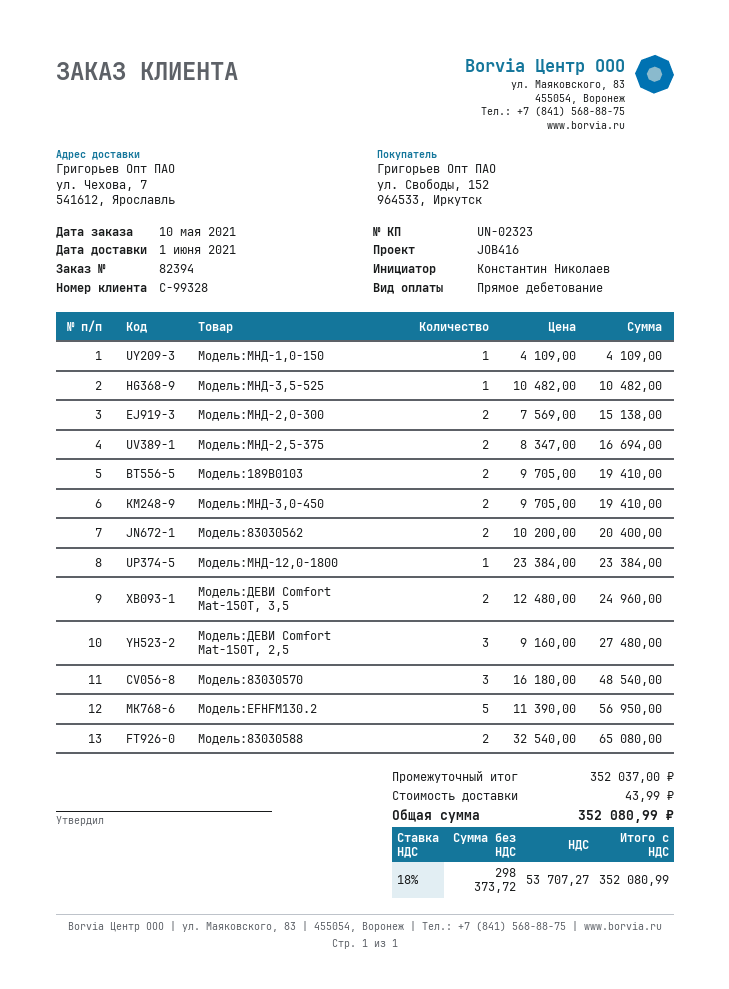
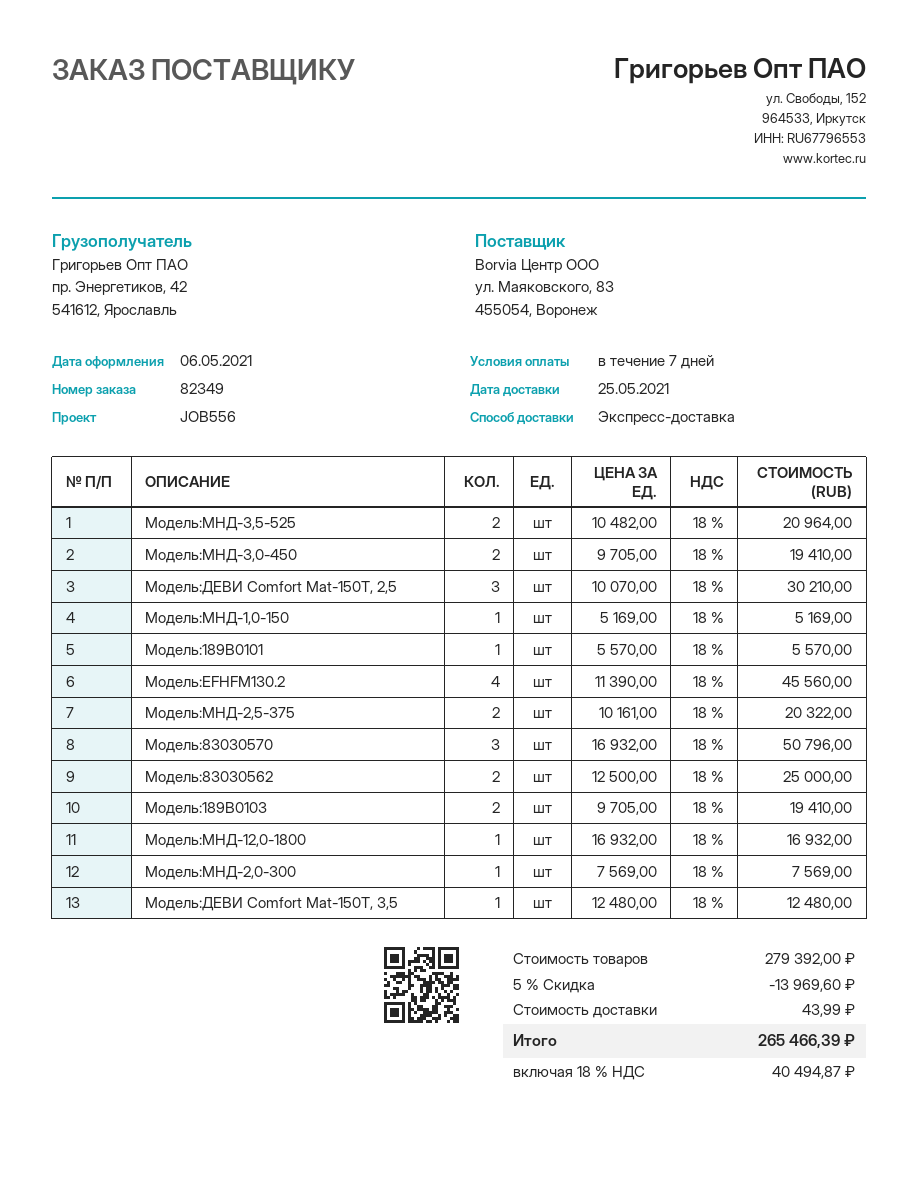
order number: 82394 -> 82349
order date: 2021-05-10 -> 2021-05-06
delivery date: 2021-06-01 -> 2021-05-25
reference: JOB416 -> JOB556
ship to: ул. Чехова, 7, 541612, Ярославль -> пр. Энергетиков, 42, 541612, Ярославль
Модель:МНД-1,0-150: 1 x 4109.00 = 4109.00 -> 1 x 5169.00 = 5169.00
Модель:МНД-3,5-525: 1 x 10482.00 = 10482.00 -> 2 x 10482.00 = 20964.00
Модель:МНД-2,0-300: 2 x 7569.00 = 15138.00 -> 1 x 7569.00 = 7569.00
Модель:МНД-2,5-375: 2 x 8347.00 = 16694.00 -> 2 x 10161.00 = 20322.00
Модель:83030562: 2 x 10200.00 = 20400.00 -> 2 x 12500.00 = 25000.00
Модель:МНД-12,0-1800: 1 x 23384.00 = 23384.00 -> 1 x 16932.00 = 16932.00
Модель:ДЕВИ Comfort Mat-150T, 3,5: 2 x 12480.00 = 24960.00 -> 1 x 12480.00 = 12480.00
Модель:ДЕВИ Comfort Mat-150T, 2,5: 3 x 9160.00 = 27480.00 -> 3 x 10070.00 = 30210.00
Модель:83030570: 3 x 16180.00 = 48540.00 -> 3 x 16932.00 = 50796.00
Модель:EFHFM130.2: 5 x 11390.00 = 56950.00 -> 4 x 11390.00 = 45560.00
Модель:83030588: 2 x 32540.00 = 65080.00 -> none
Модель:189B0101: none -> 1 x 5570.00 = 5570.00
subtotal: 352037.00 -> 279392.00
discount: none -> 5% = 13969.60
tax: 18% = 53707.27 -> 18% = 40494.87
total: 352080.99 -> 265466.39

